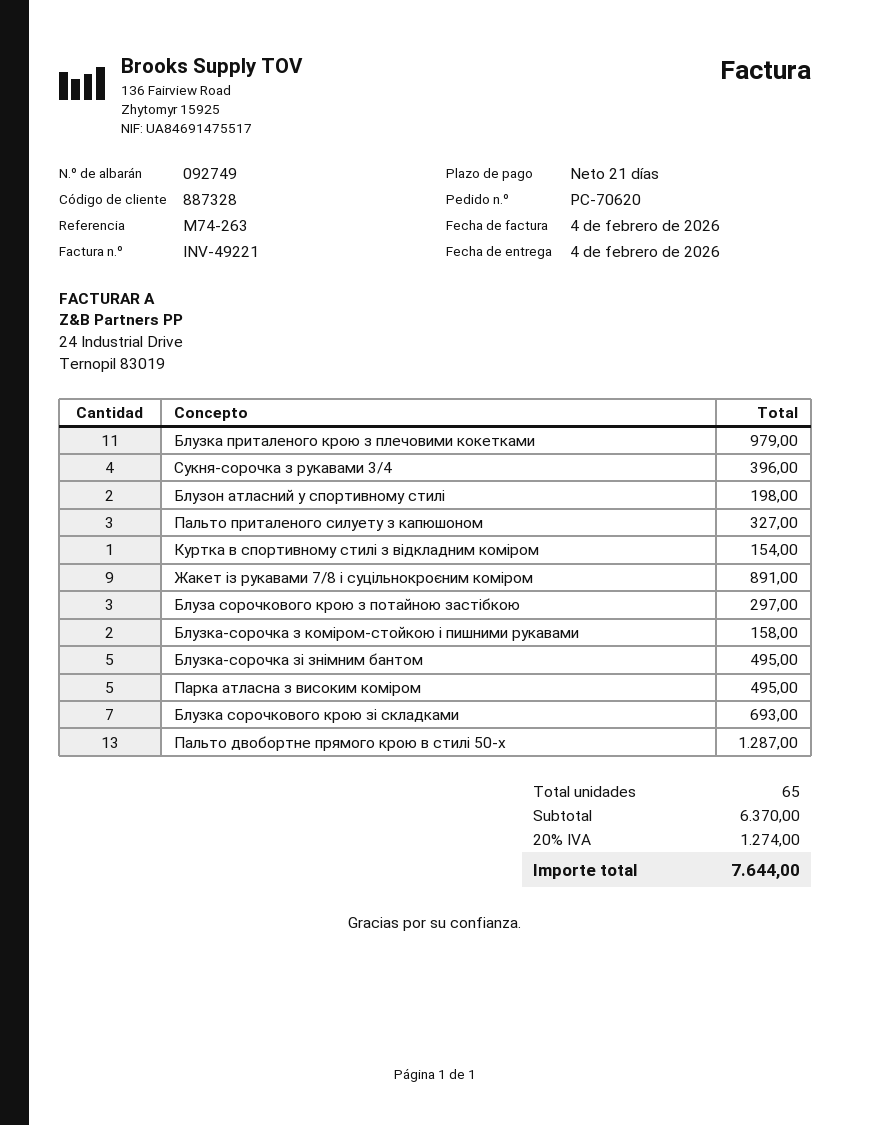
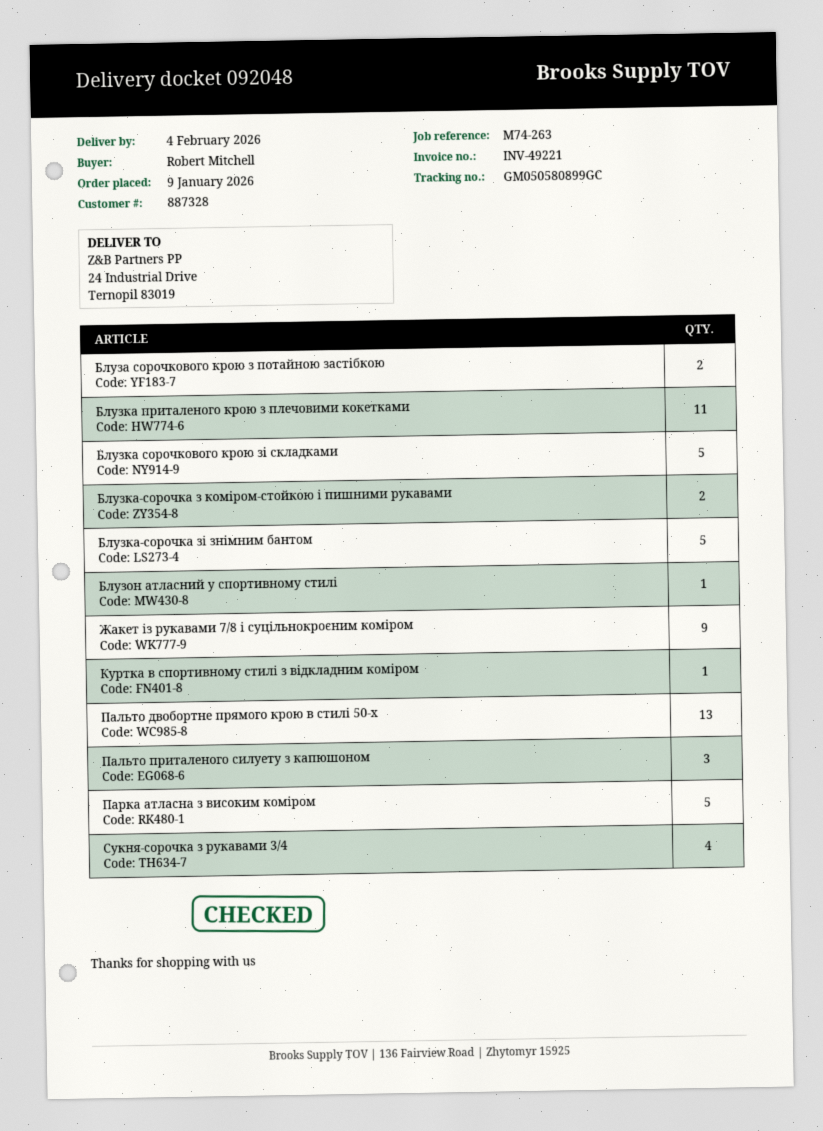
delivery note number: 092749 -> 092048
Блузон атласний у спортивному стилі: 2 -> 1
Блуза сорочкового крою з потайною застібкою: 3 -> 2
Блузка сорочкового крою зі складками: 7 -> 5

